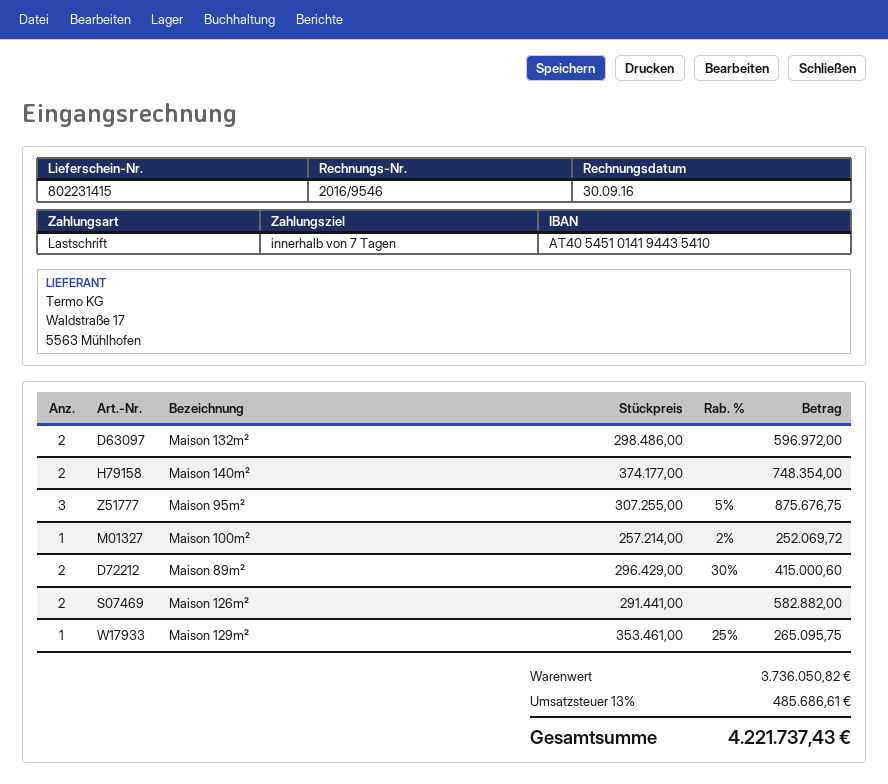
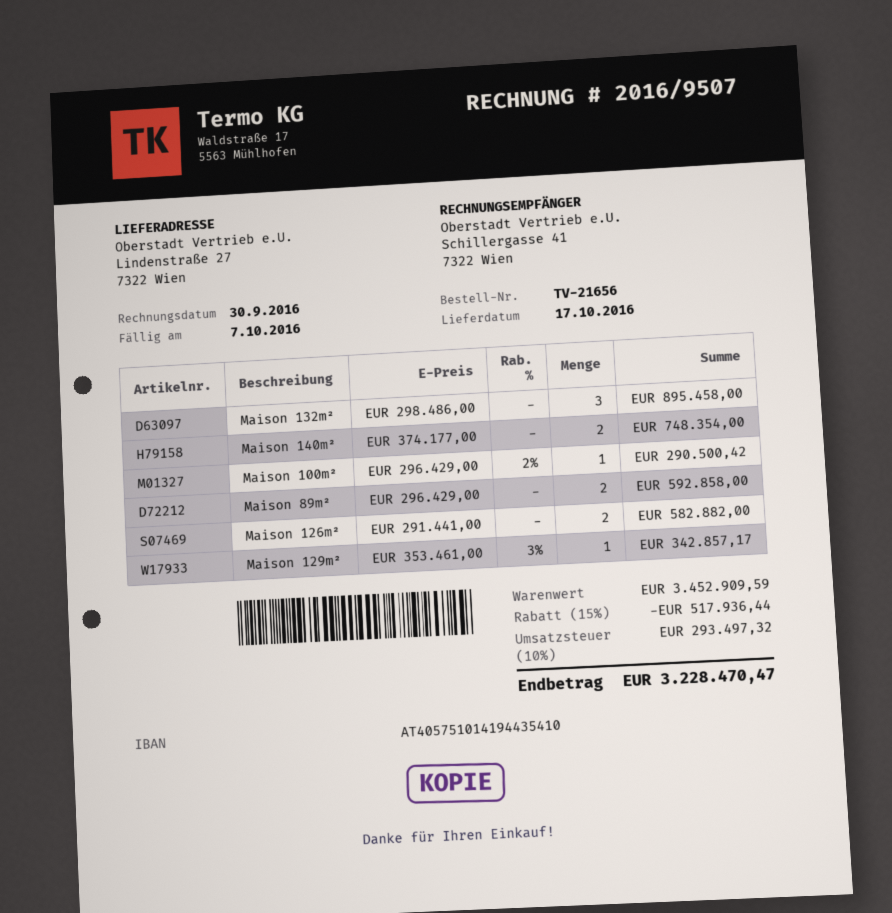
invoice number: 2016/9546 -> 2016/9507
bank account: AT405451014194435410 -> AT405751014194435410
Maison 132m²: 2 x 298486.00 = 596972.00 -> 3 x 298486.00 = 895458.00
Maison 95m²: 3 x 307255.00 - 5% = 875676.75 -> none
Maison 100m²: 1 x 257214.00 - 2% = 252069.72 -> 1 x 296429.00 - 2% = 290500.42
Maison 89m²: 2 x 296429.00 - 30% = 415000.60 -> 2 x 296429.00 = 592858.00
Maison 129m²: 1 x 353461.00 - 25% = 265095.75 -> 1 x 353461.00 - 3% = 342857.17
subtotal: 3736050.82 -> 3452909.59
discount: none -> 15% = 517936.44
tax: 13% = 485686.61 -> 10% = 293497.32
total: 4221737.43 -> 3228470.47

